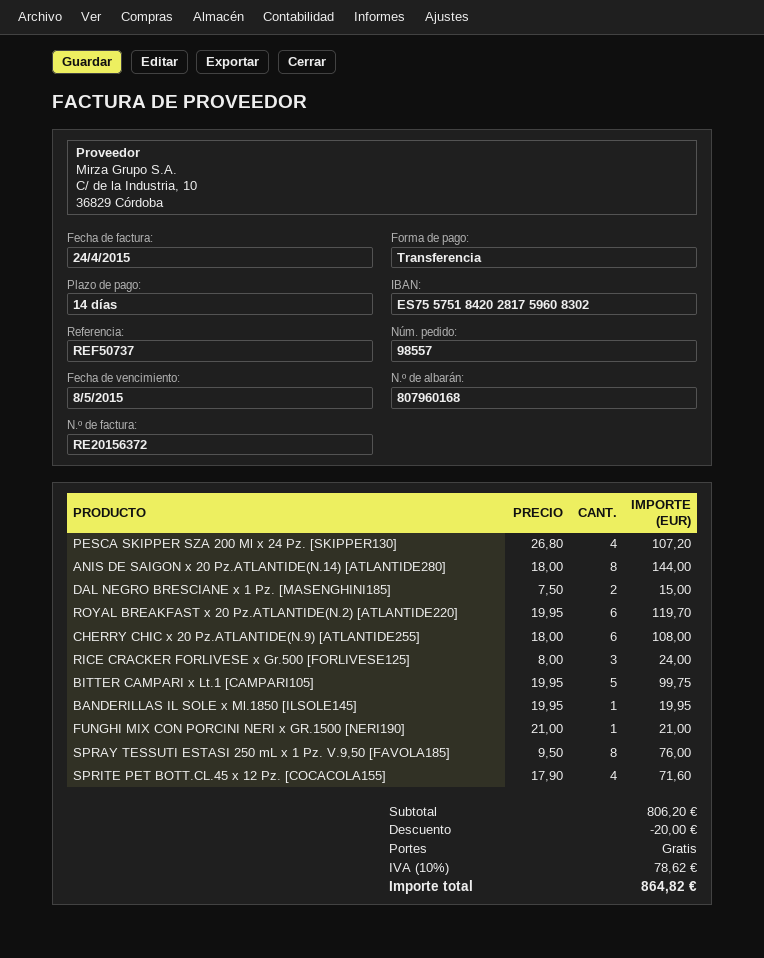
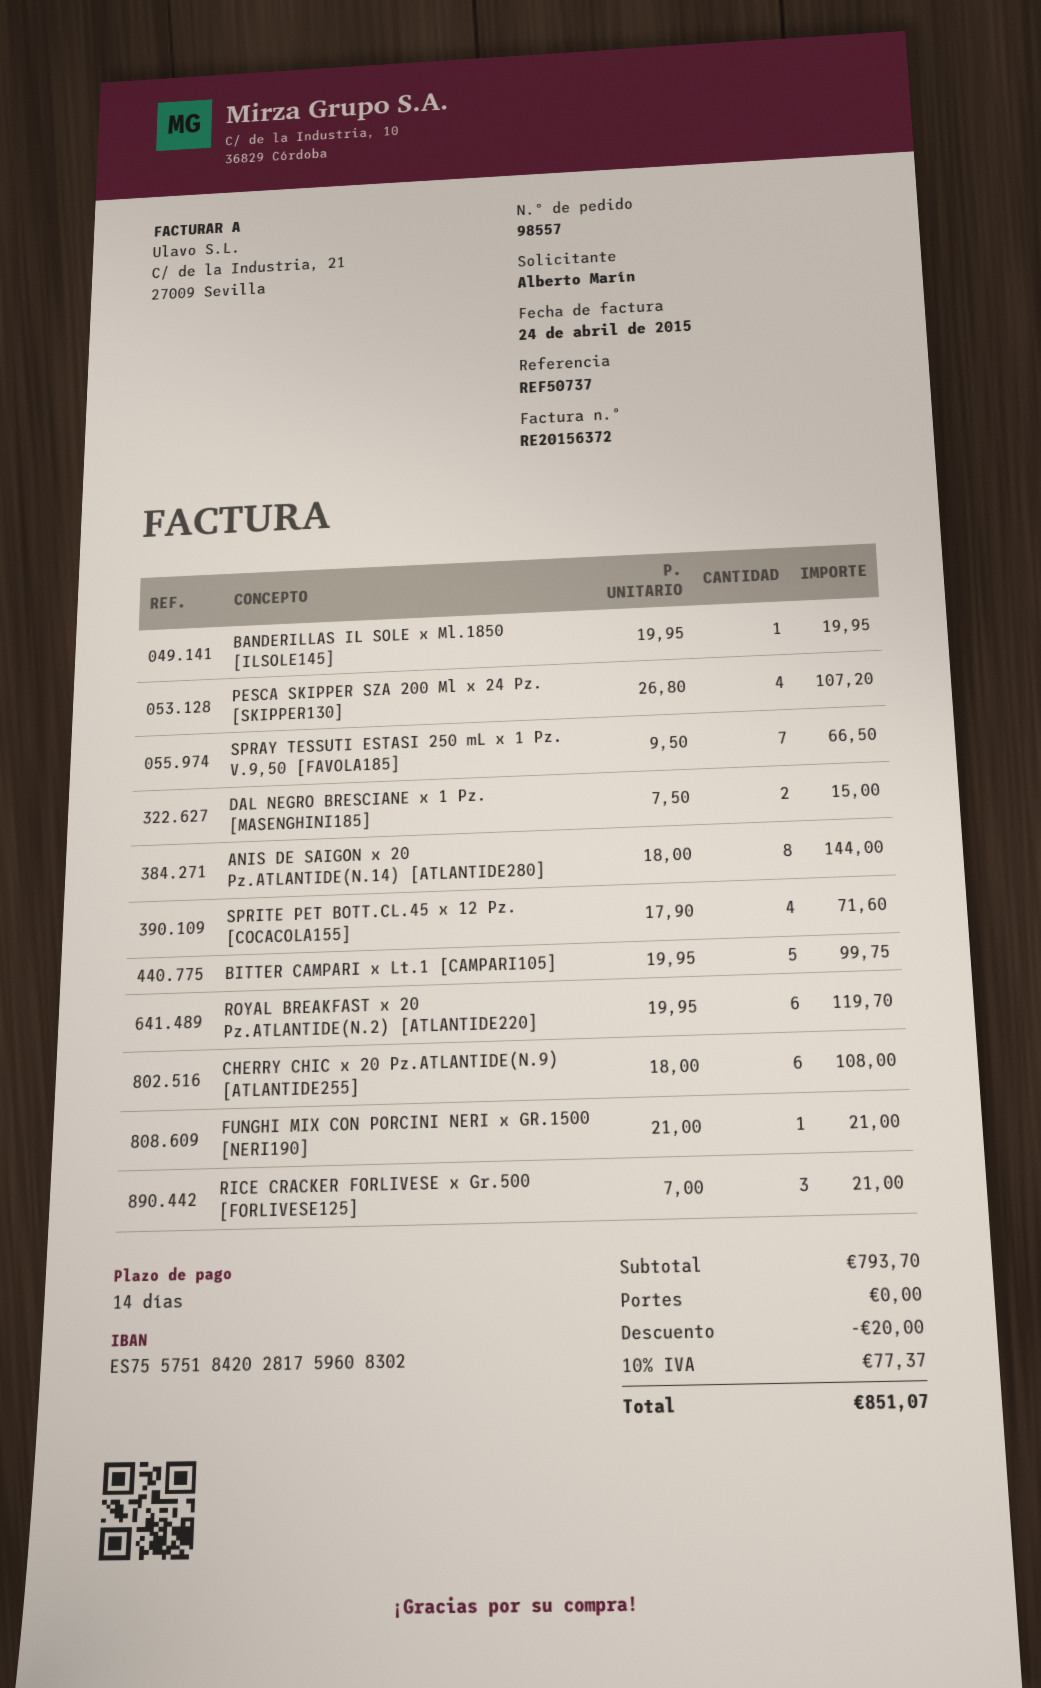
RICE CRACKER FORLIVESE x Gr.500 [FORLIVESE125]: 3 x 8.00 = 24.00 -> 3 x 7.00 = 21.00
SPRAY TESSUTI ESTASI 250 mL x 1 Pz. V.9,50 [FAVOLA185]: 8 x 9.50 = 76.00 -> 7 x 9.50 = 66.50
subtotal: 806.20 -> 793.70
tax: 10% = 78.62 -> 10% = 77.37
total: 864.82 -> 851.07

